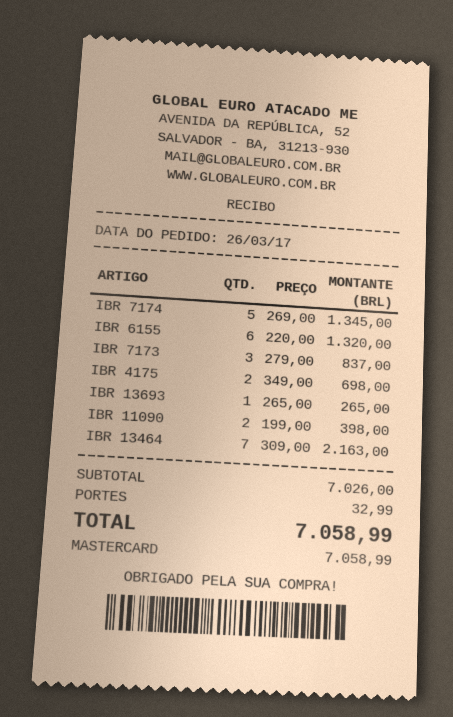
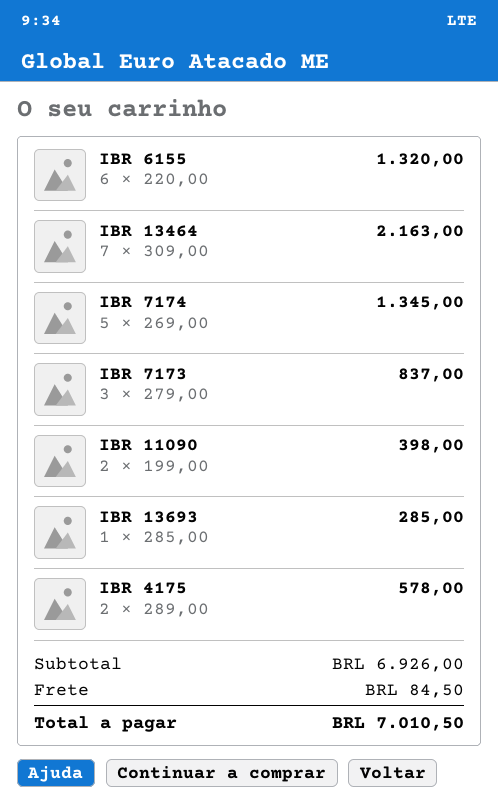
IBR 4175: 2 x 349.00 = 698.00 -> 2 x 289.00 = 578.00
IBR 13693: 1 x 265.00 = 265.00 -> 1 x 285.00 = 285.00
subtotal: 7026.00 -> 6926.00
shipping: 32.99 -> 84.50
total: 7058.99 -> 7010.50

